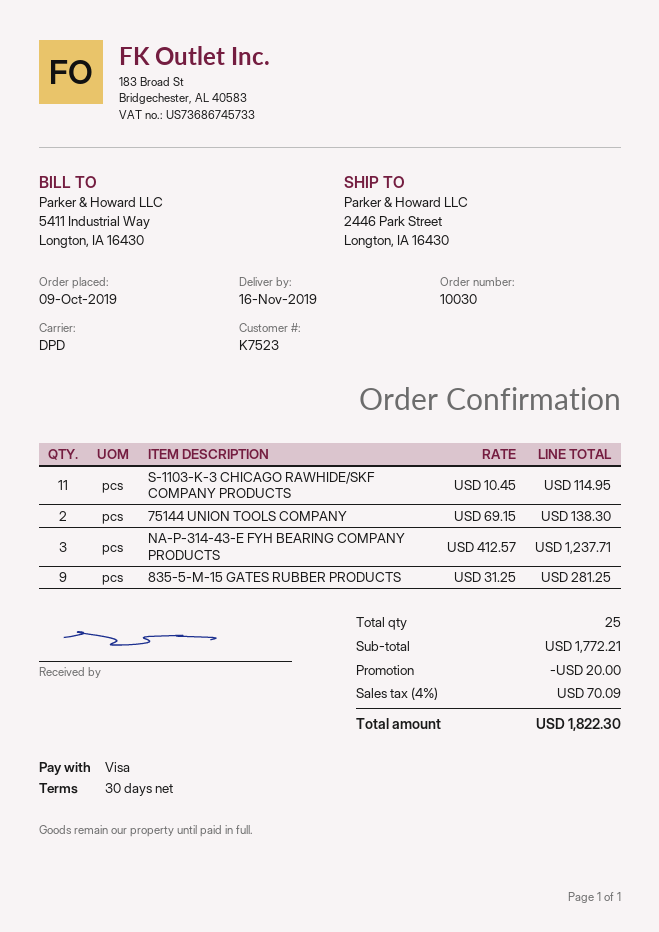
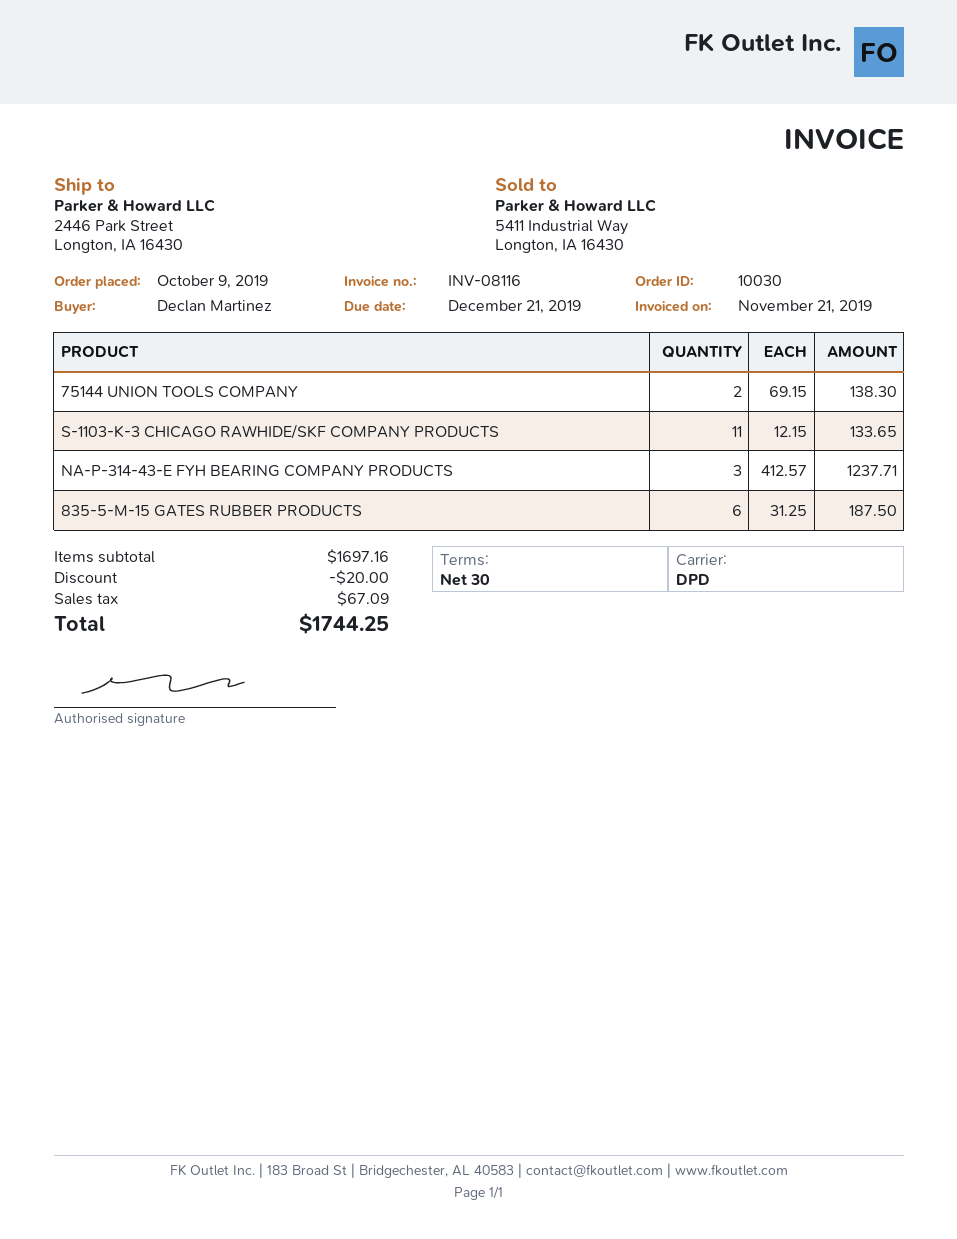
S-1103-K-3 CHICAGO RAWHIDE/SKF COMPANY PRODUCTS: 11 x 10.45 = 114.95 -> 11 x 12.15 = 133.65
835-5-M-15 GATES RUBBER PRODUCTS: 9 x 31.25 = 281.25 -> 6 x 31.25 = 187.50
subtotal: 1772.21 -> 1697.16
tax: 70.09 -> 67.09
total: 1822.30 -> 1744.25

